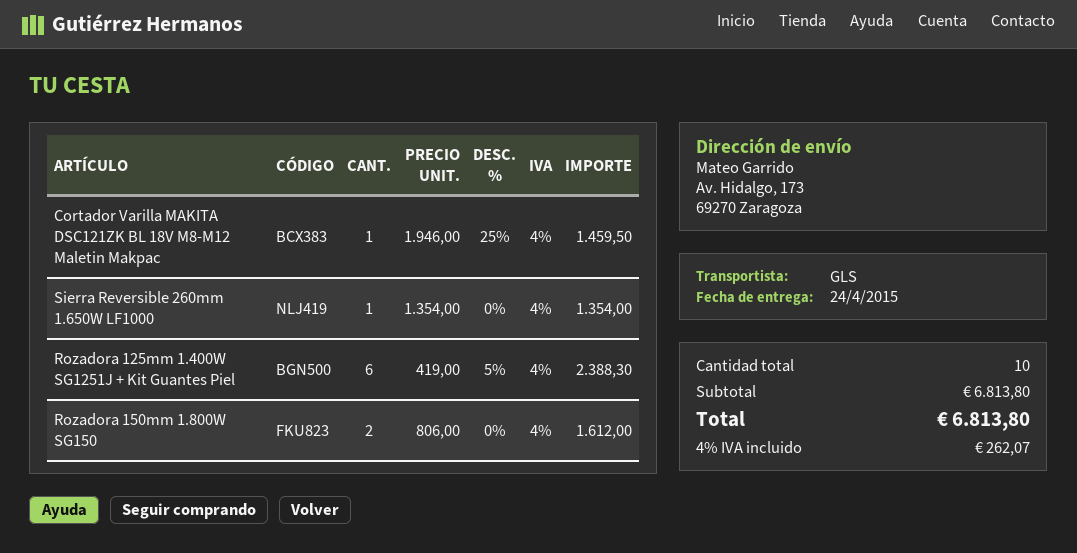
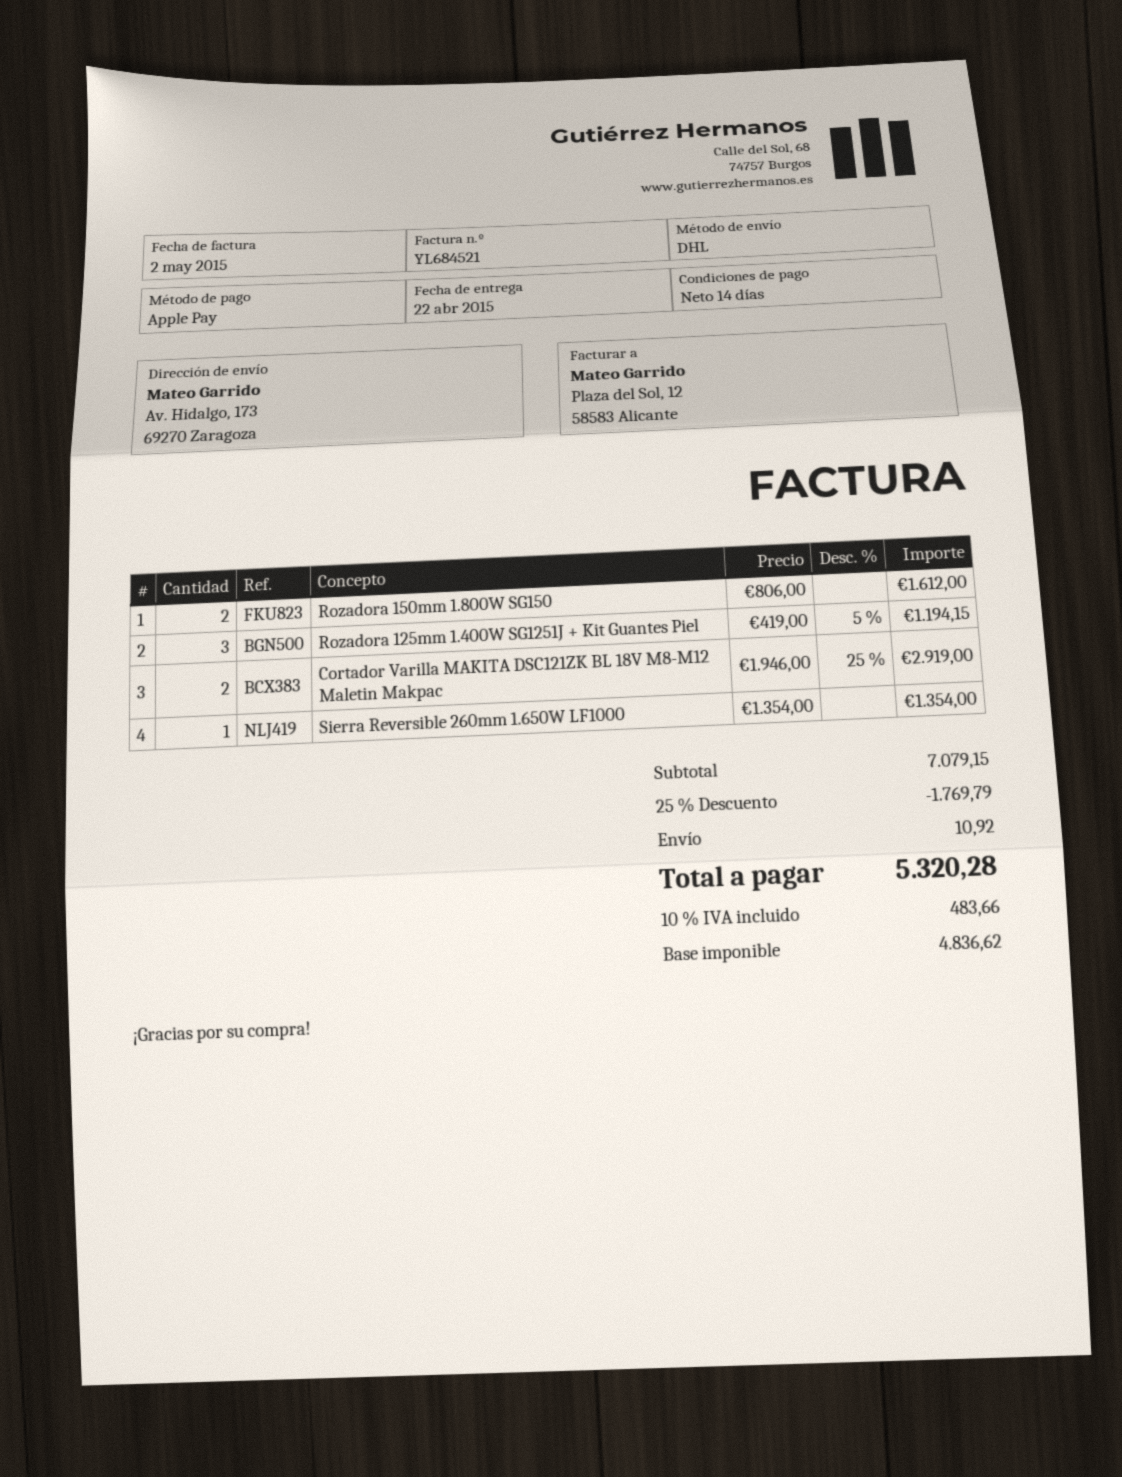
delivery date: 2015-04-24 -> 2015-04-22
shipping method: GLS -> DHL
Cortador Varilla MAKITA DSC121ZK BL 18V M8-M12 Maletin Makpac: 1 x 1946.00 - 25% = 1459.50 -> 2 x 1946.00 - 25% = 2919.00
Rozadora 125mm 1.400W SG1251J + Kit Guantes Piel: 6 x 419.00 - 5% = 2388.30 -> 3 x 419.00 - 5% = 1194.15
subtotal: 6813.80 -> 7079.15
discount: none -> 25% = 1769.79
shipping: none -> 10.92
tax: 4% = 262.07 -> 10% = 483.66
total: 6813.80 -> 5320.28

